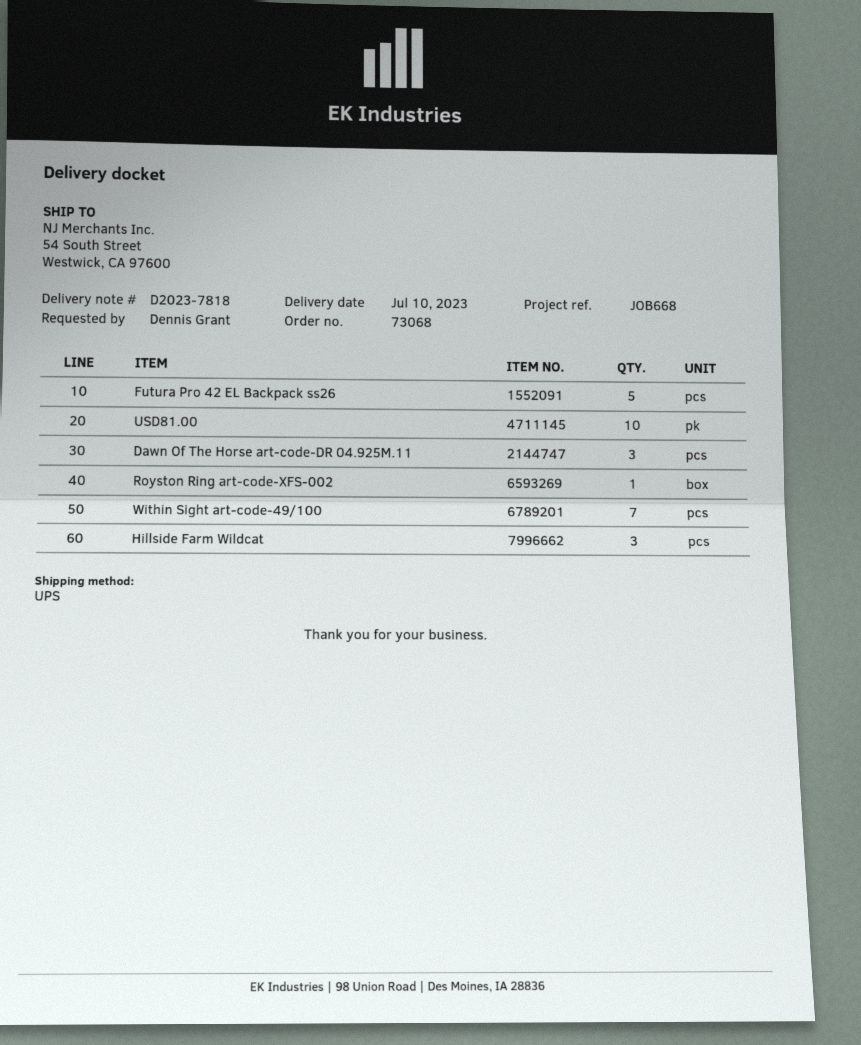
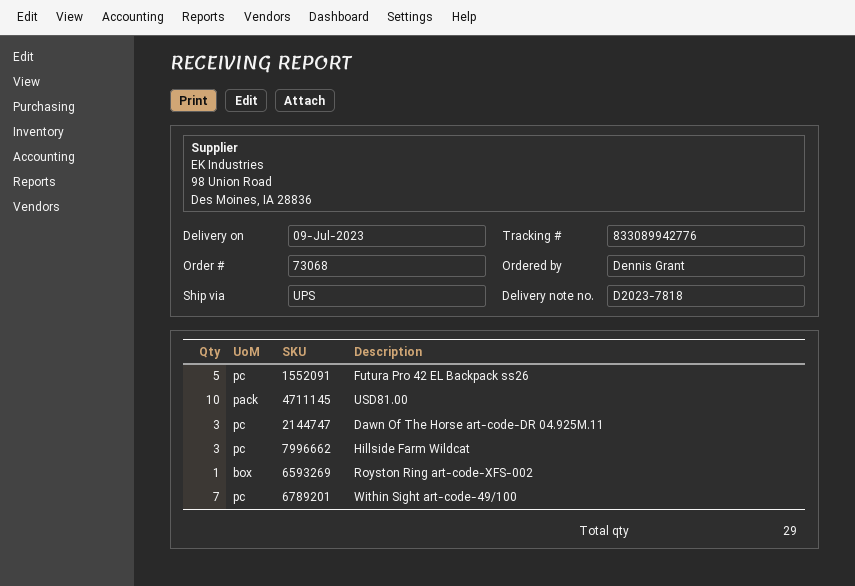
delivery date: 2023-07-10 -> 2023-07-09

